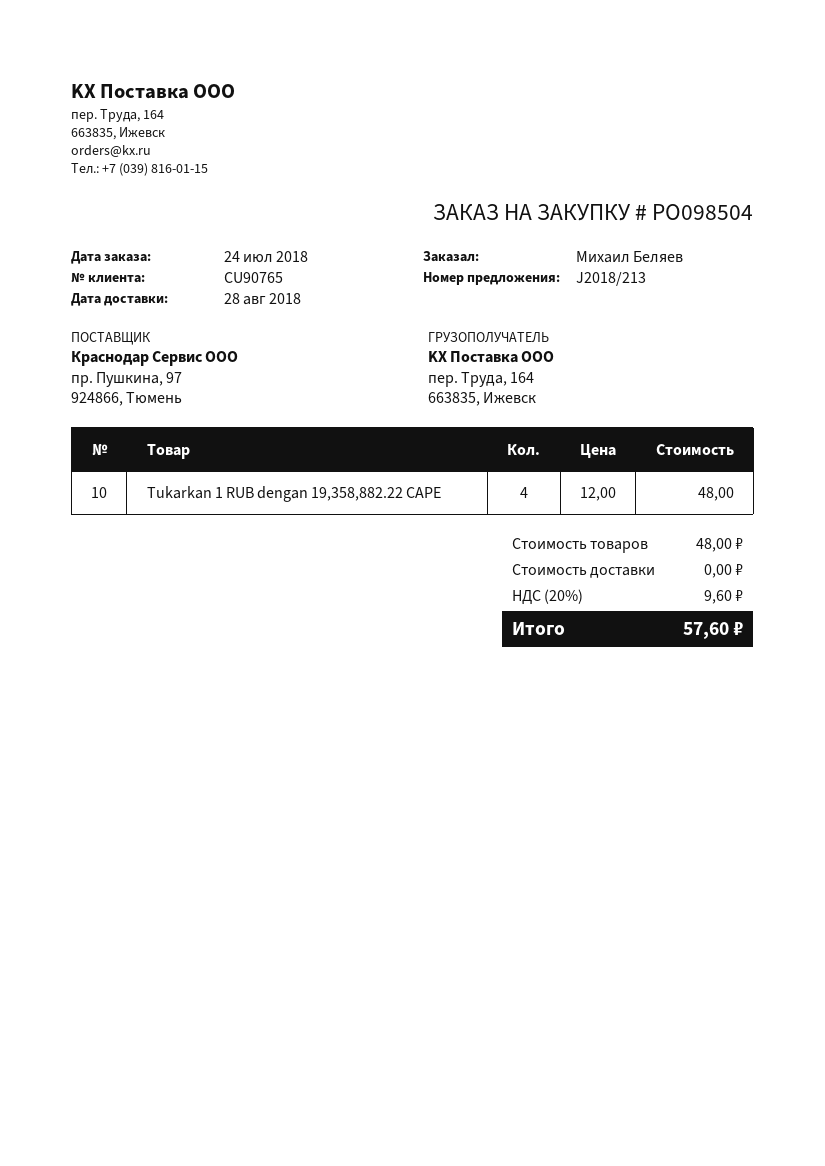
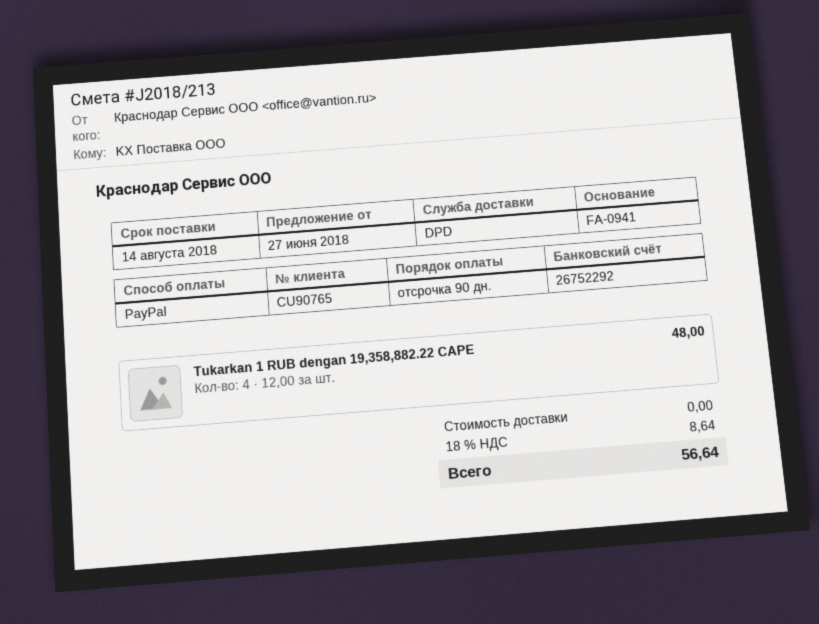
delivery date: 2018-08-28 -> 2018-08-14
tax: 20% = 9.60 -> 18% = 8.64
total: 57.60 -> 56.64

